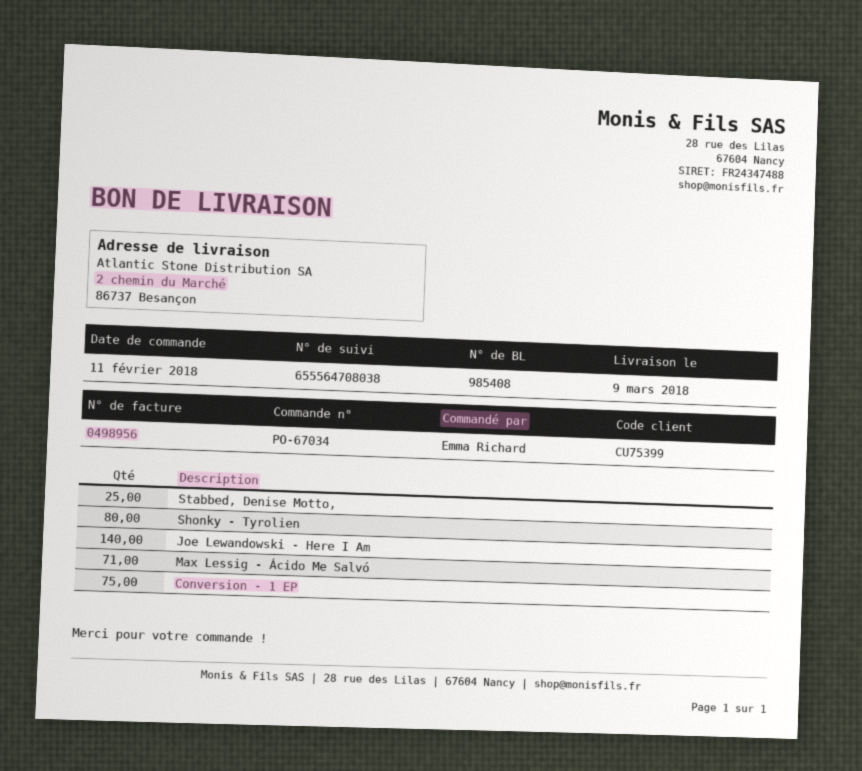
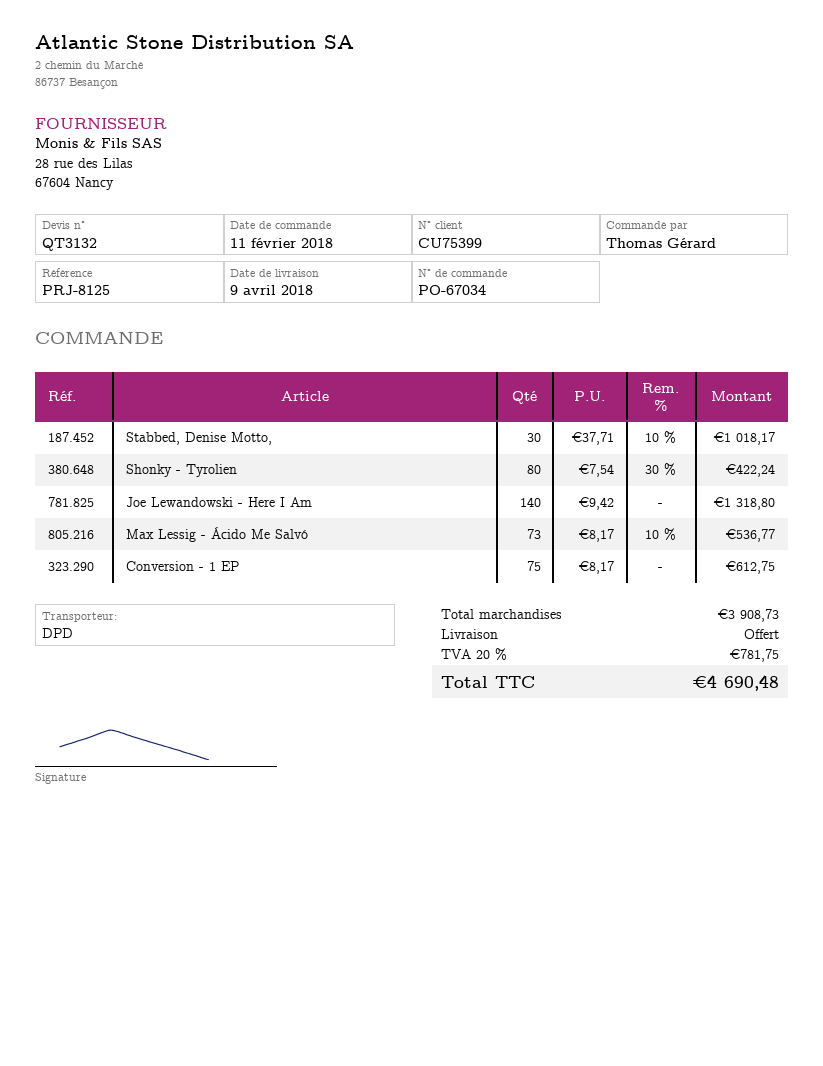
delivery date: 2018-03-09 -> 2018-04-09
ordered by: Emma Richard -> Thomas Gérard
Stabbed, Denise Motto,: 25 -> 30
Max Lessig - Ácido Me Salvó: 71 -> 73

